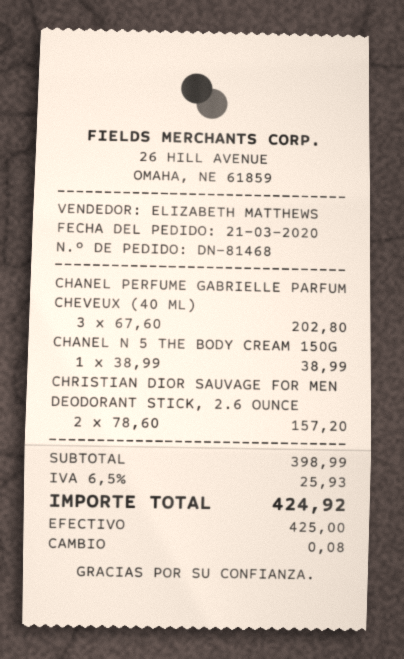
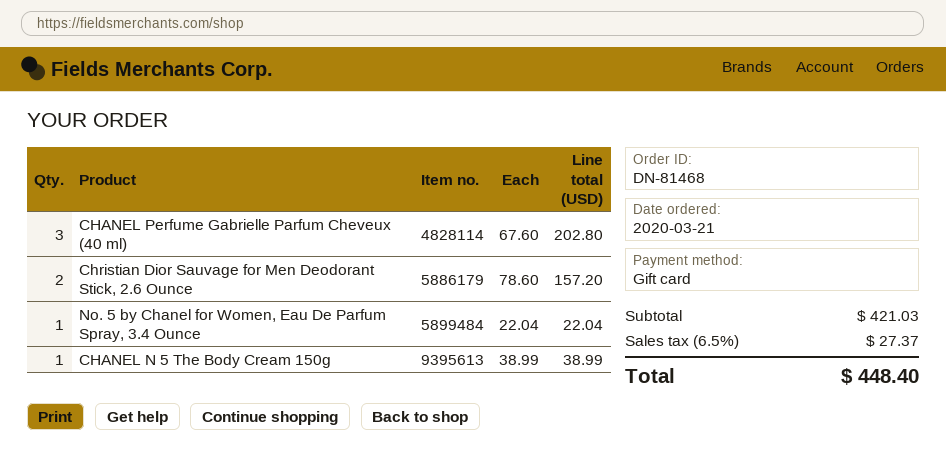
payment method: cash -> gift card
No. 5 by Chanel for Women, Eau De Parfum Spray, 3.4 Ounce: none -> 1 x 22.04 = 22.04
subtotal: 398.99 -> 421.03
tax: 6.5% = 25.93 -> 6.5% = 27.37
total: 424.92 -> 448.40

